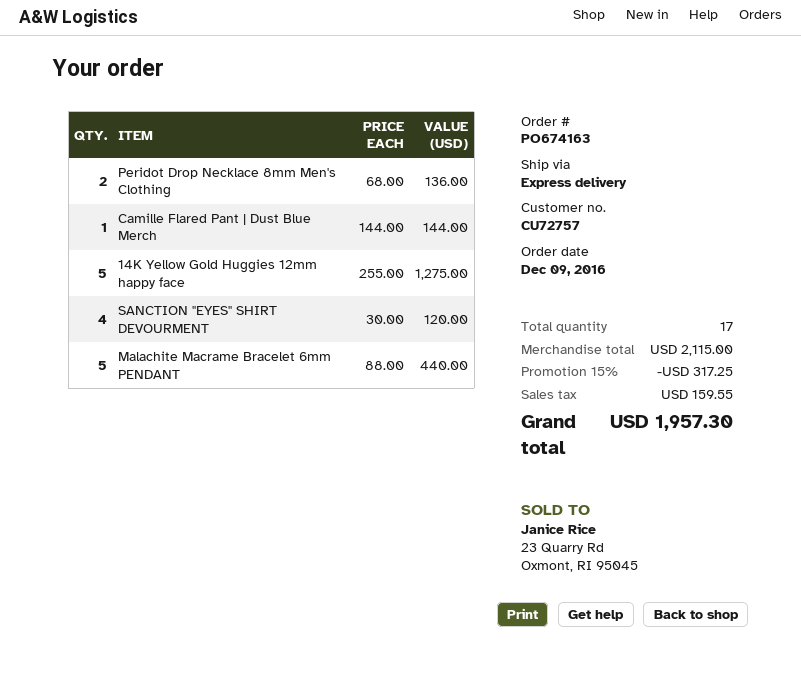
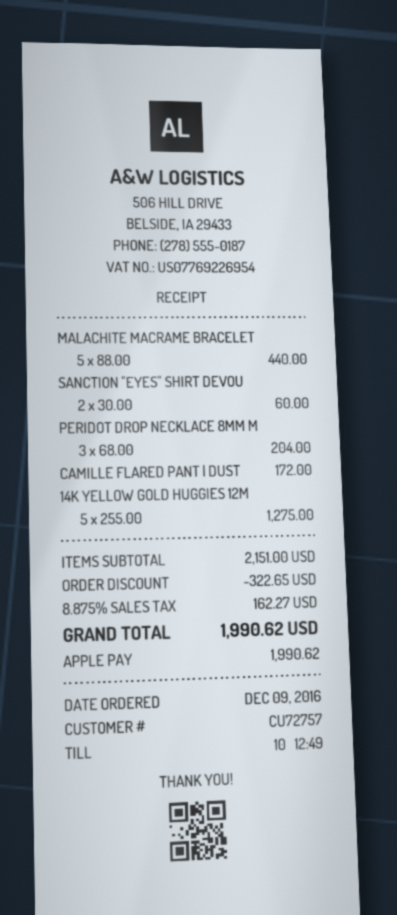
Peridot Drop Necklace 8mm Men's Clothing: 2 x 68.00 = 136.00 -> 3 x 68.00 = 204.00
Camille Flared Pant | Dust Blue Merch: 1 x 144.00 = 144.00 -> 1 x 172.00 = 172.00
SANCTION "EYES" SHIRT DEVOURMENT: 4 x 30.00 = 120.00 -> 2 x 30.00 = 60.00
subtotal: 2115.00 -> 2151.00
discount: 317.25 -> 322.65
tax: 159.55 -> 162.27
total: 1957.30 -> 1990.62

